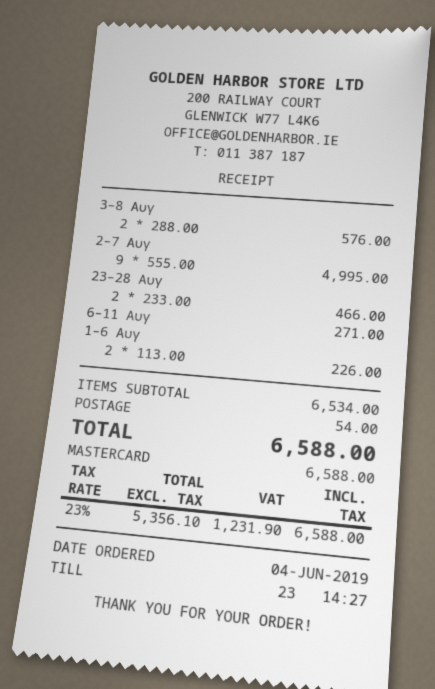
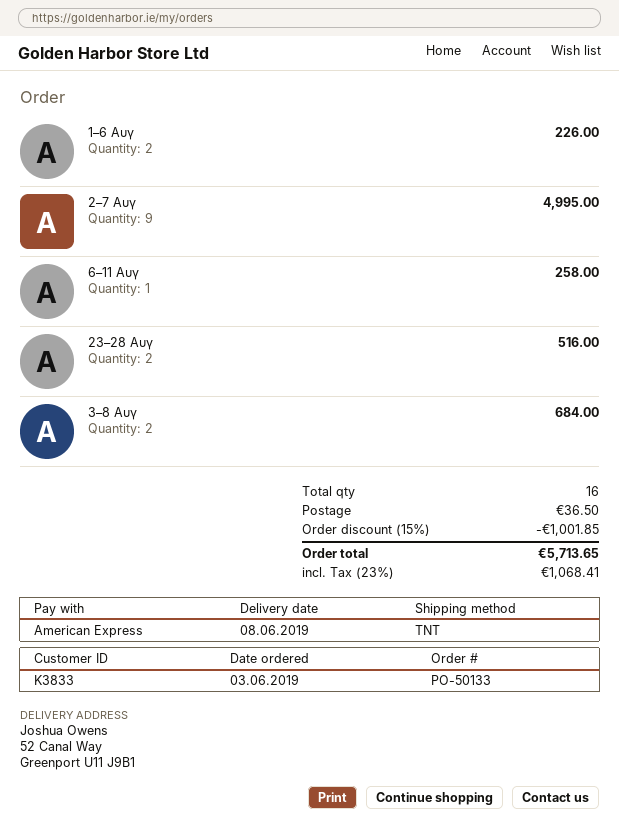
order date: 2019-06-04 -> 2019-06-03
payment method: Mastercard -> American Express
3–8 Αυγ: 2 for 576.00 -> 2 for 684.00
23–28 Αυγ: 2 for 466.00 -> 2 for 516.00
6–11 Αυγ: 1 for 271.00 -> 1 for 258.00
discount: none -> 15% = 1001.85
shipping: 54.00 -> 36.50
tax: 23% = 1231.90 -> 23% = 1068.41
total: 6588.00 -> 5713.65

